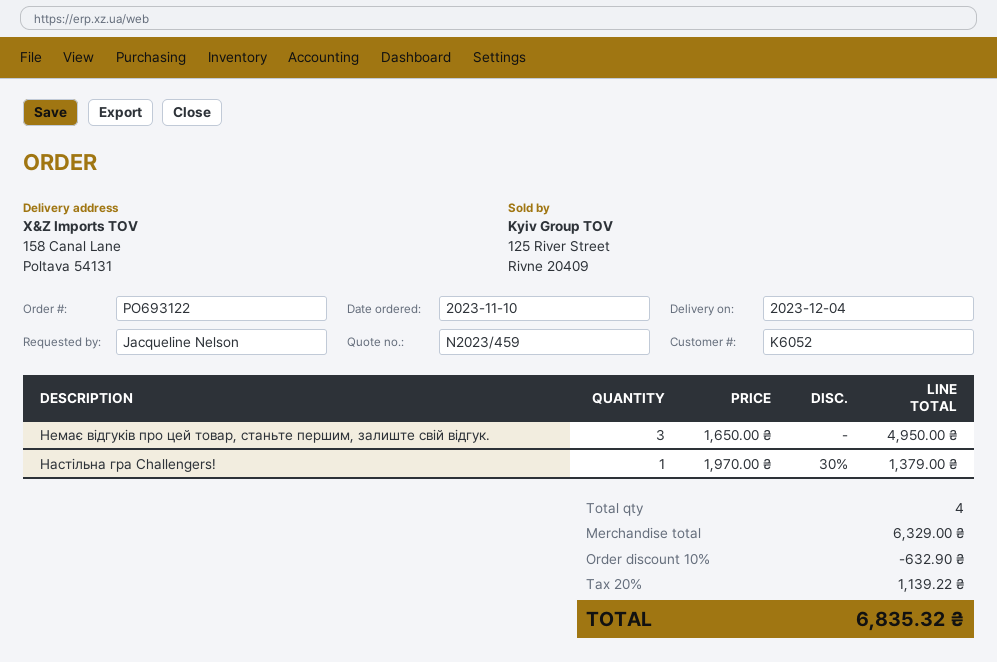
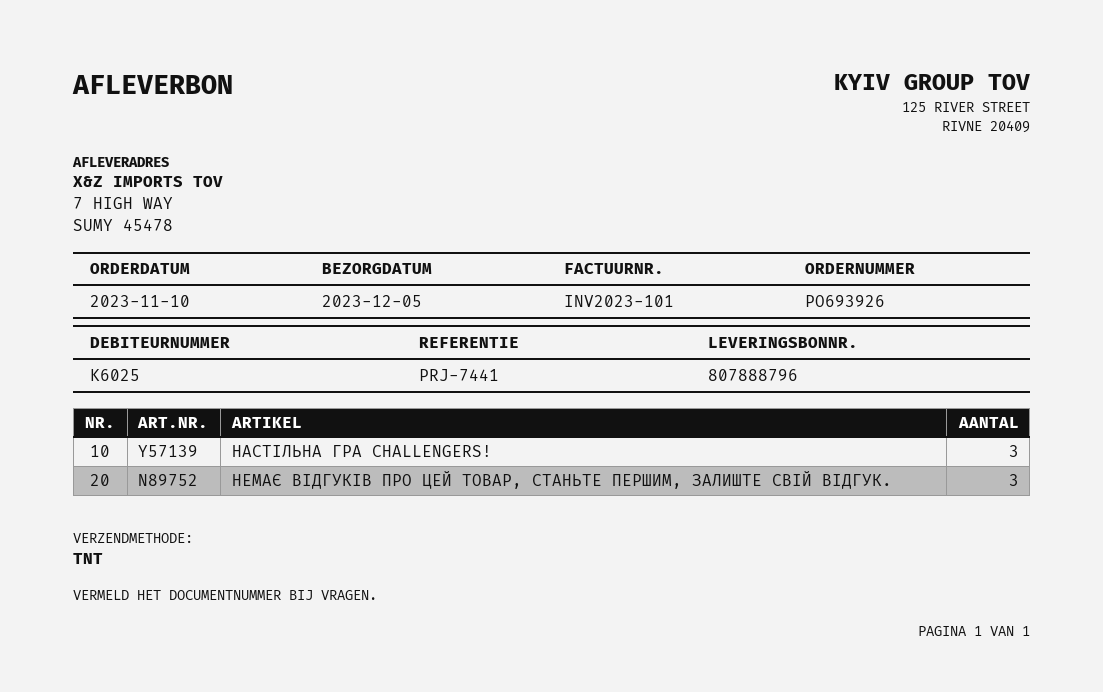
order number: PO693122 -> PO693926
delivery date: 2023-12-04 -> 2023-12-05
customer number: K6052 -> K6025
ship to: 158 Canal Lane, Poltava 54131 -> 7 HIGH WAY, SUMY 45478
Настільна гра Challengers!: 1 -> 3

